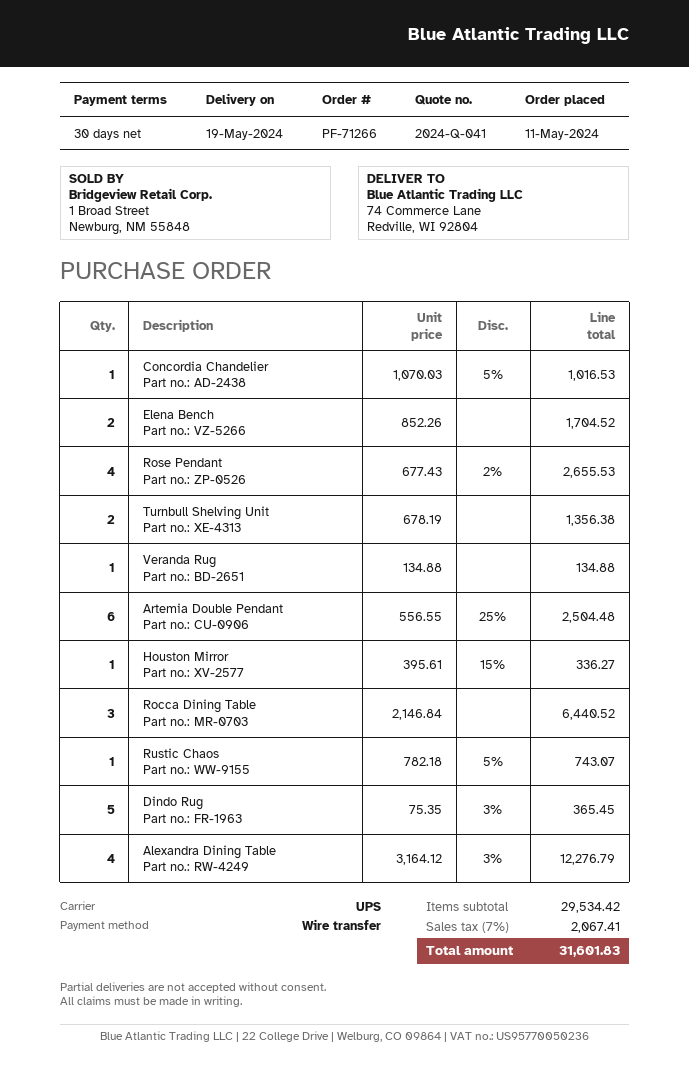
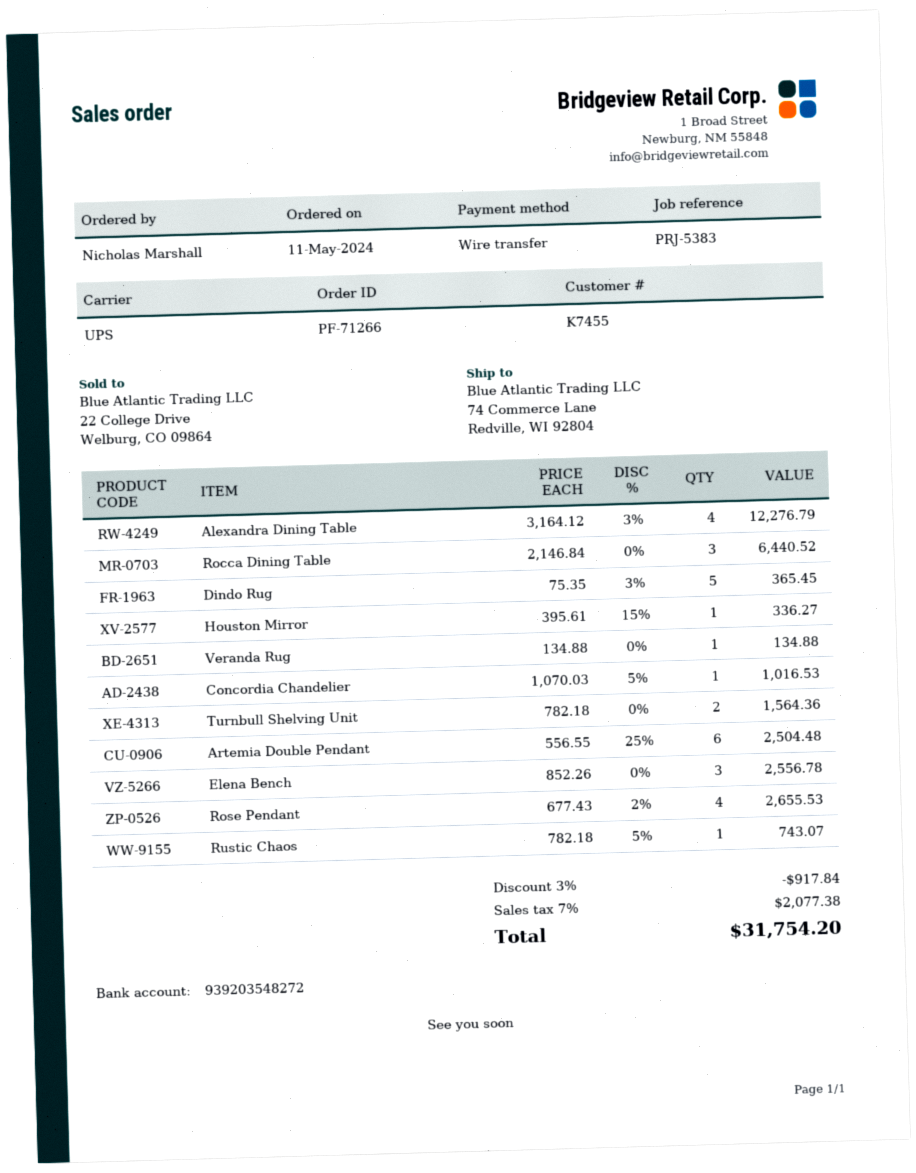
Elena Bench: 2 x 852.26 = 1704.52 -> 3 x 852.26 = 2556.78
Turnbull Shelving Unit: 2 x 678.19 = 1356.38 -> 2 x 782.18 = 1564.36
discount: none -> 3% = 917.84
tax: 7% = 2067.41 -> 7% = 2077.38
total: 31601.83 -> 31754.20

